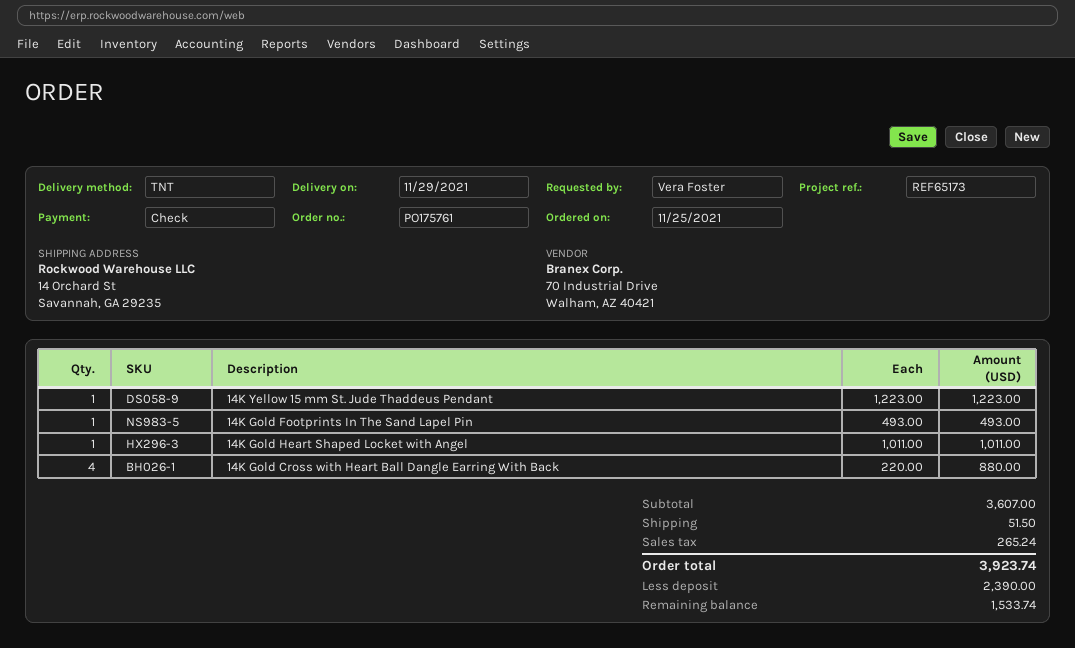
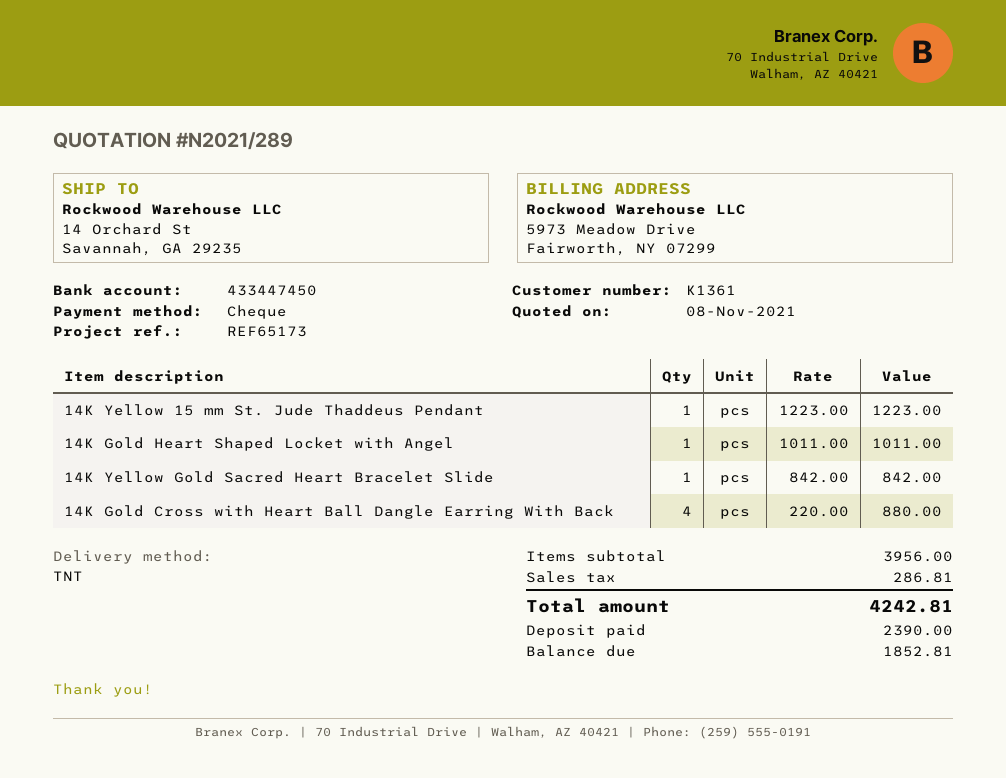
14K Gold Footprints In The Sand Lapel Pin: 1 x 493.00 = 493.00 -> none
14K Yellow Gold Sacred Heart Bracelet Slide: none -> 1 x 842.00 = 842.00
subtotal: 3607.00 -> 3956.00
shipping: 51.50 -> none
tax: 265.24 -> 286.81
total: 3923.74 -> 4242.81
balance: 1533.74 -> 1852.81

